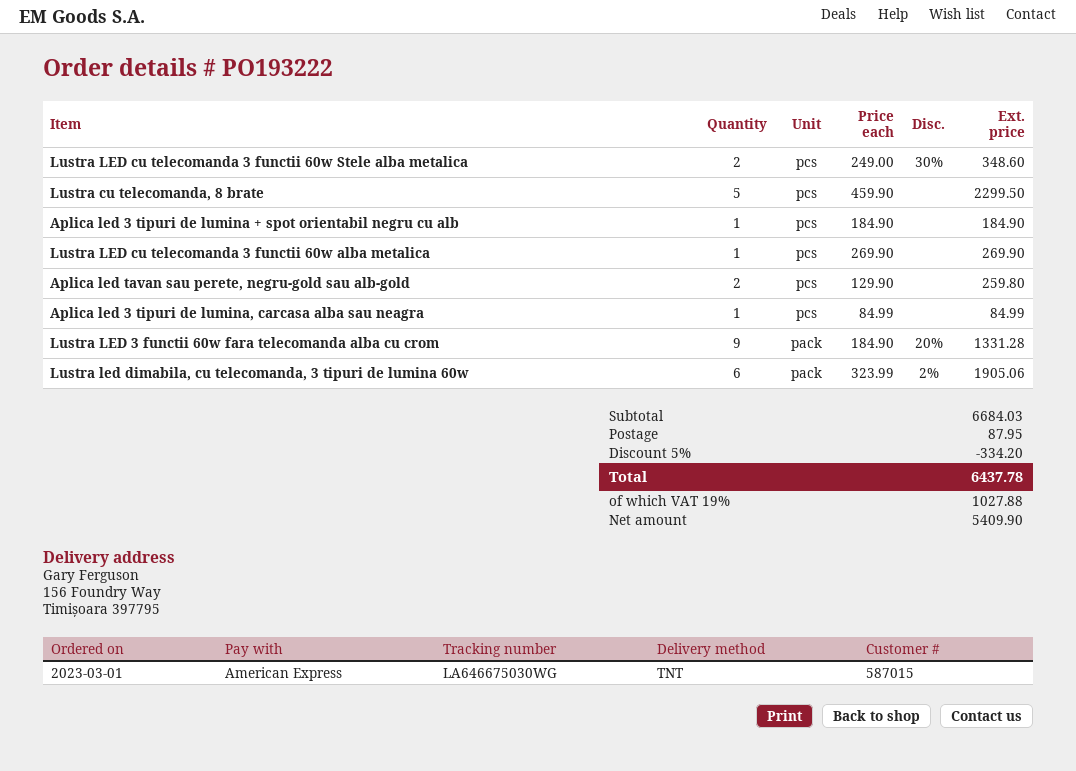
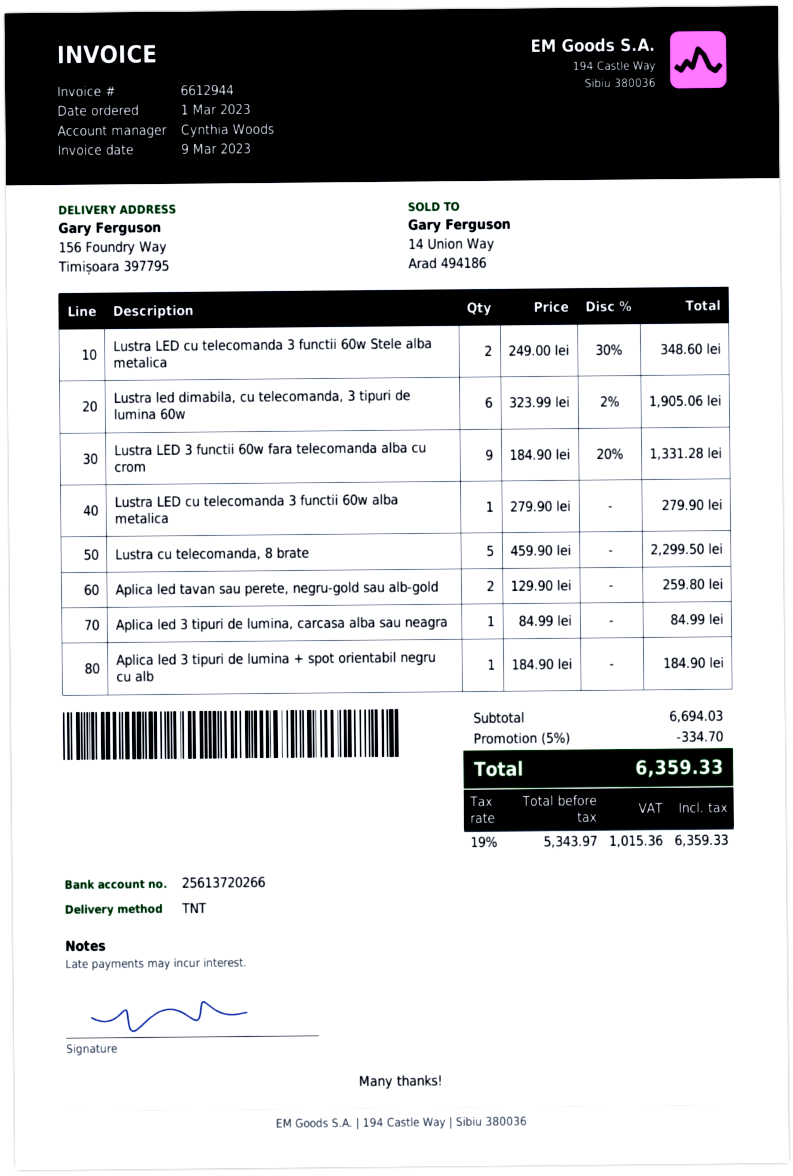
Lustra LED cu telecomanda 3 functii 60w alba metalica: 1 x 269.90 = 269.90 -> 1 x 279.90 = 279.90
subtotal: 6684.03 -> 6694.03
discount: 5% = 334.20 -> 5% = 334.70
shipping: 87.95 -> none
net: 5409.90 -> 5343.97
tax: 19% = 1027.88 -> 19% = 1015.36
total: 6437.78 -> 6359.33

